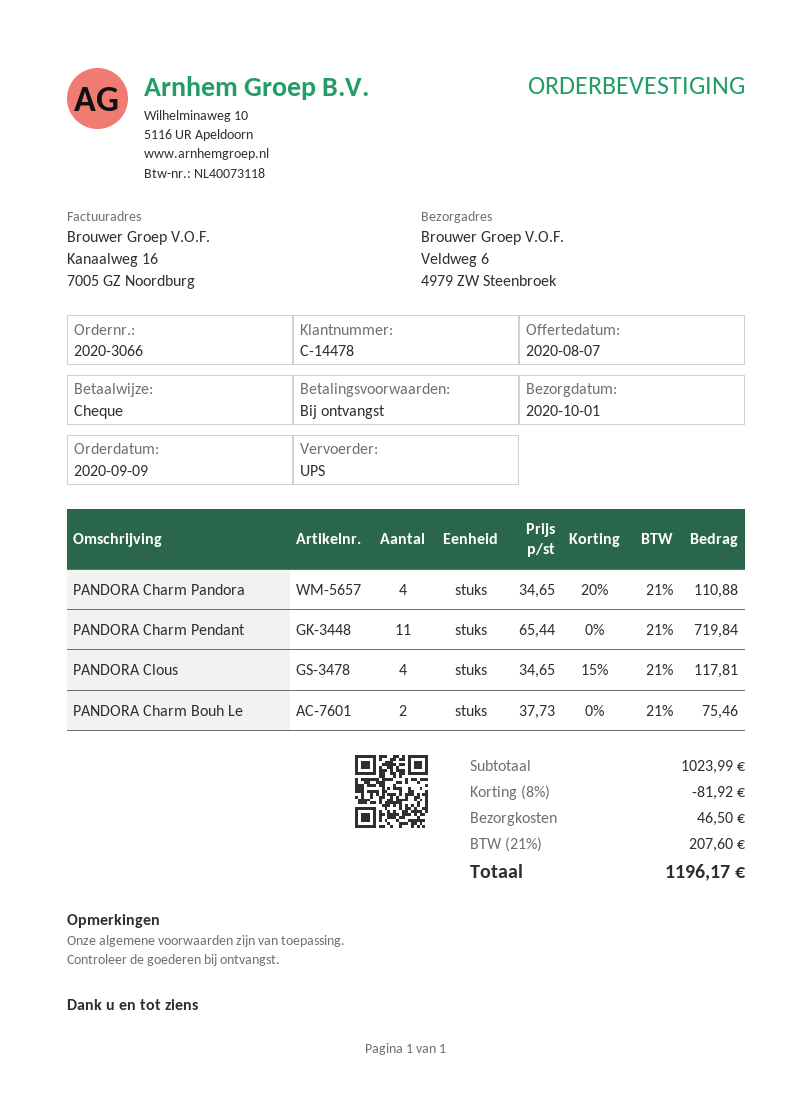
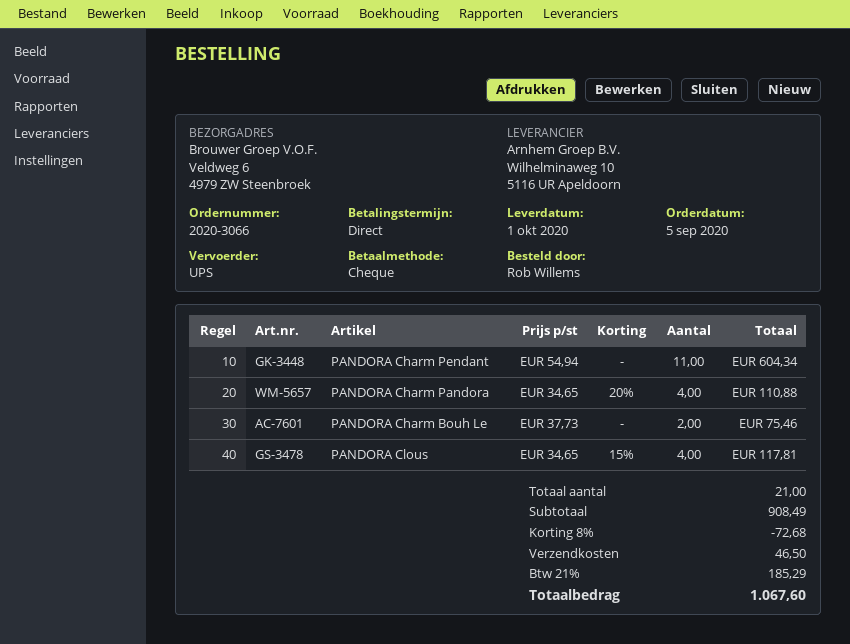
order date: 2020-09-09 -> 2020-09-05
PANDORA Charm Pendant: 11 x 65.44 = 719.84 -> 11 x 54.94 = 604.34
subtotal: 1023.99 -> 908.49
discount: 8% = 81.92 -> 8% = 72.68
tax: 21% = 207.60 -> 21% = 185.29
total: 1196.17 -> 1067.60

